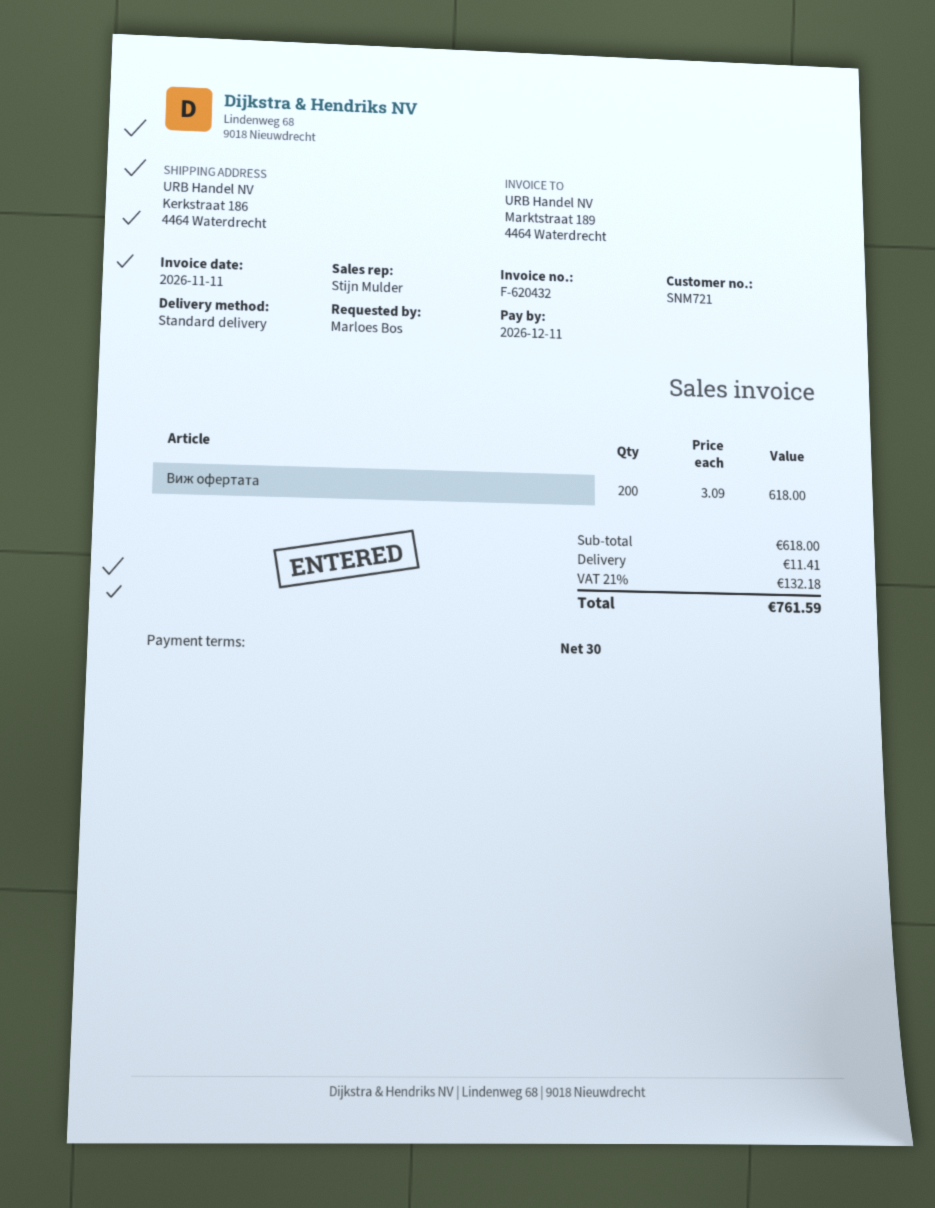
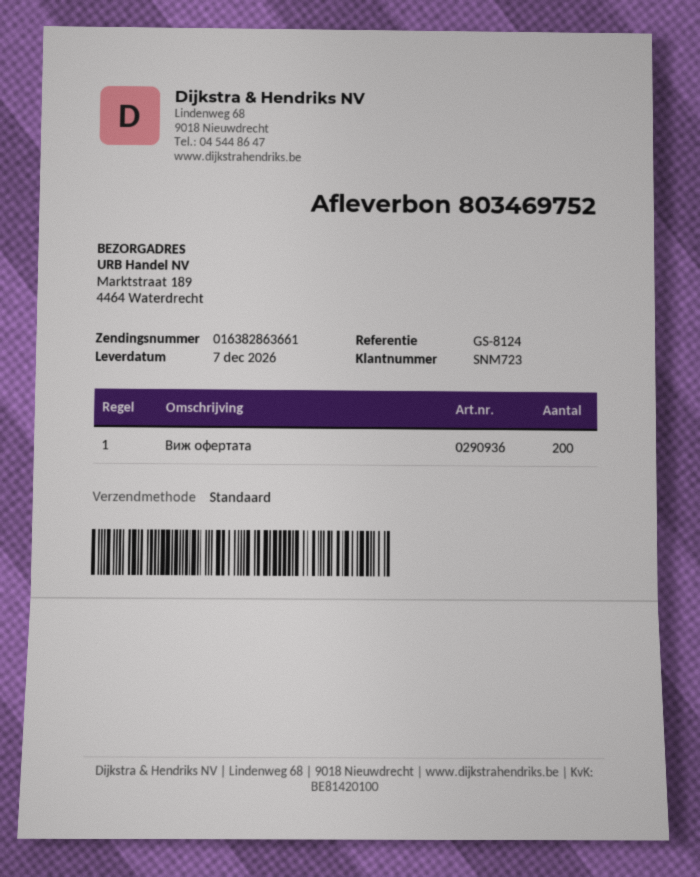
customer number: SNM721 -> SNM723
ship to: Kerkstraat 186, 4464 Waterdrecht -> Marktstraat 189, 4464 Waterdrecht

